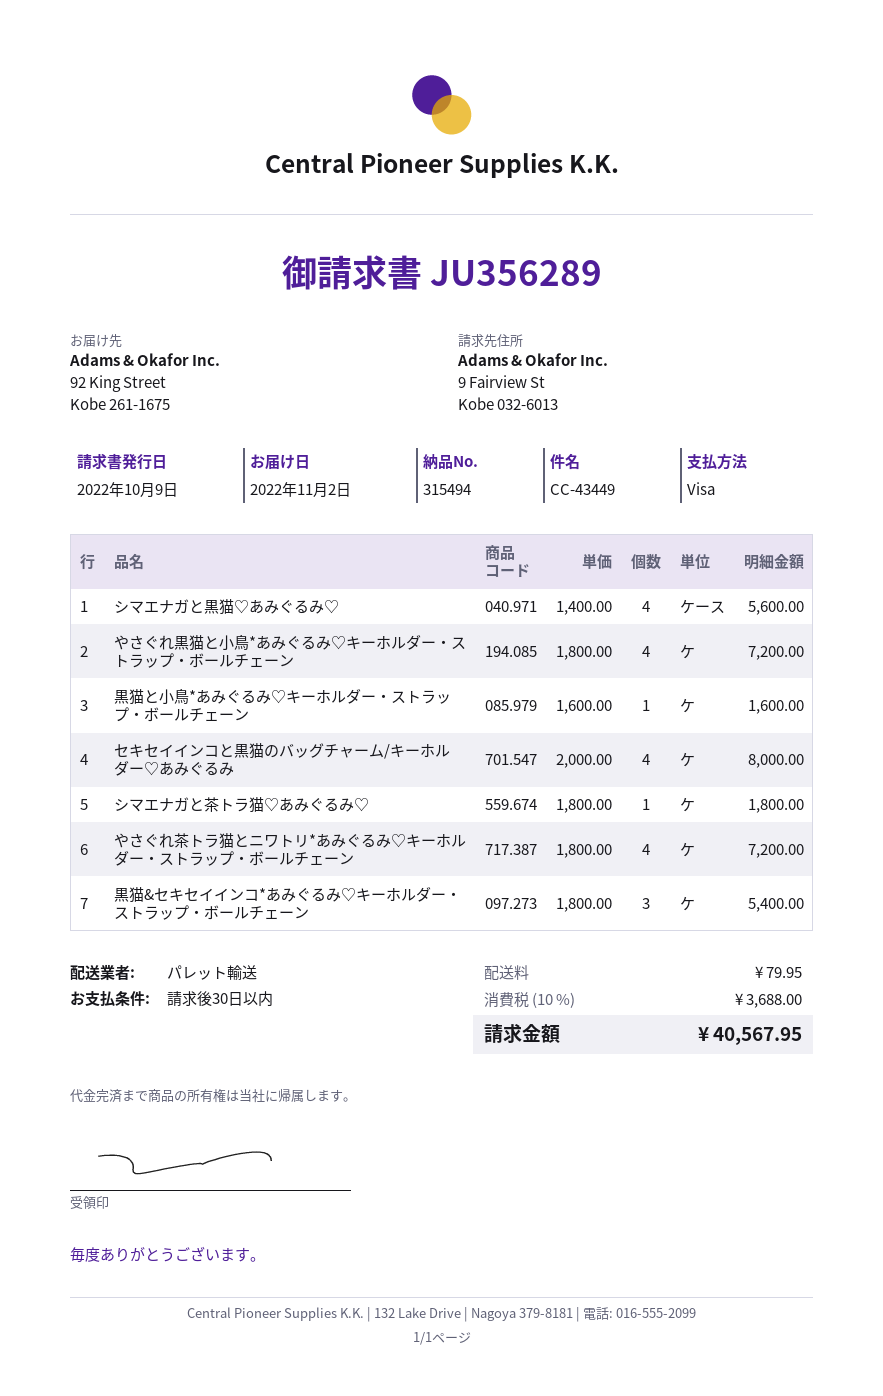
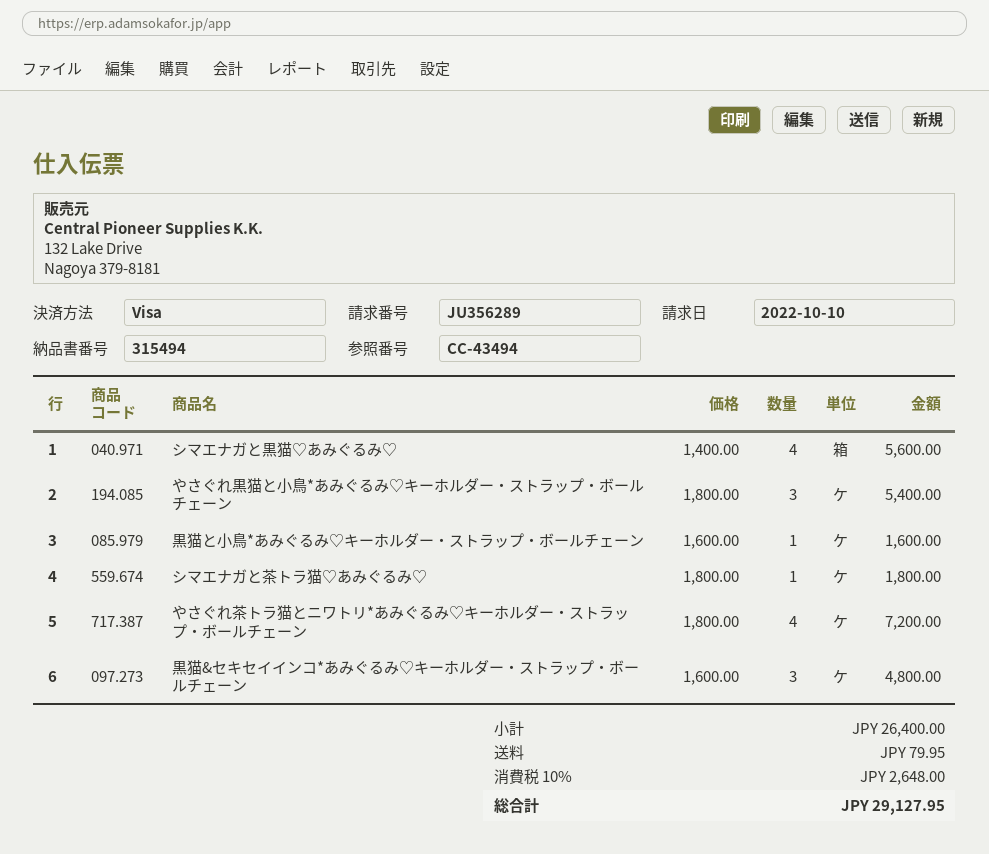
invoice date: 2022-10-09 -> 2022-10-10
reference: CC-43449 -> CC-43494
やさぐれ黒猫と小鳥*あみぐるみ♡キーホルダー・ストラップ・ボールチェーン: 4 x 1800.00 = 7200.00 -> 3 x 1800.00 = 5400.00
セキセイインコと黒猫のバッグチャーム/キーホルダー♡あみぐるみ: 4 x 2000.00 = 8000.00 -> none
黒猫&セキセイインコ*あみぐるみ♡キーホルダー・ストラップ・ボールチェーン: 3 x 1800.00 = 5400.00 -> 3 x 1600.00 = 4800.00
tax: 10% = 3688.00 -> 10% = 2648.00
total: 40567.95 -> 29127.95

